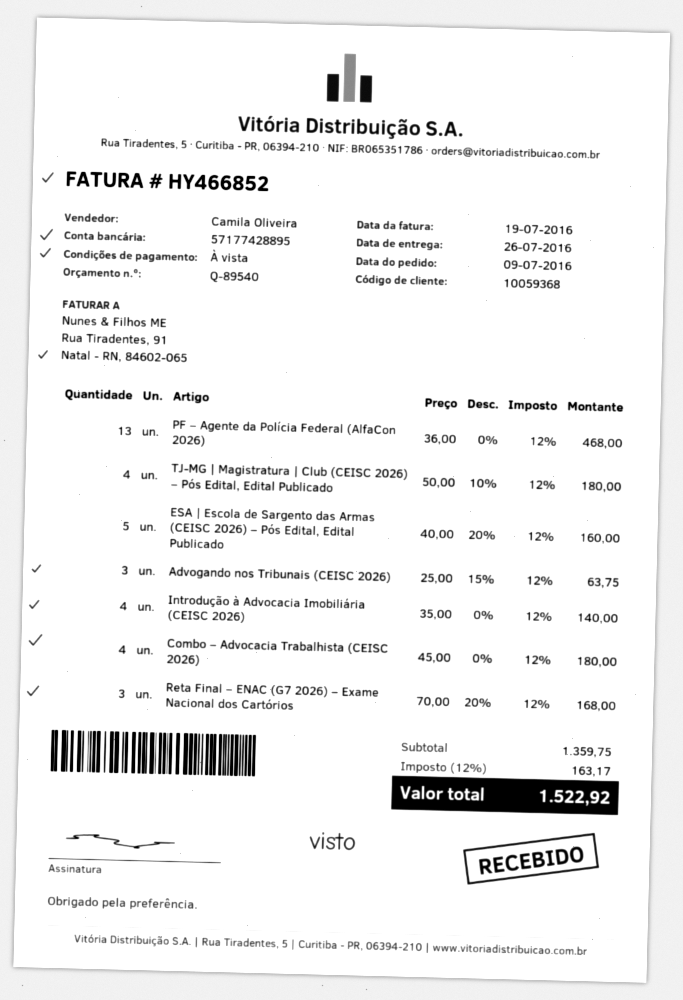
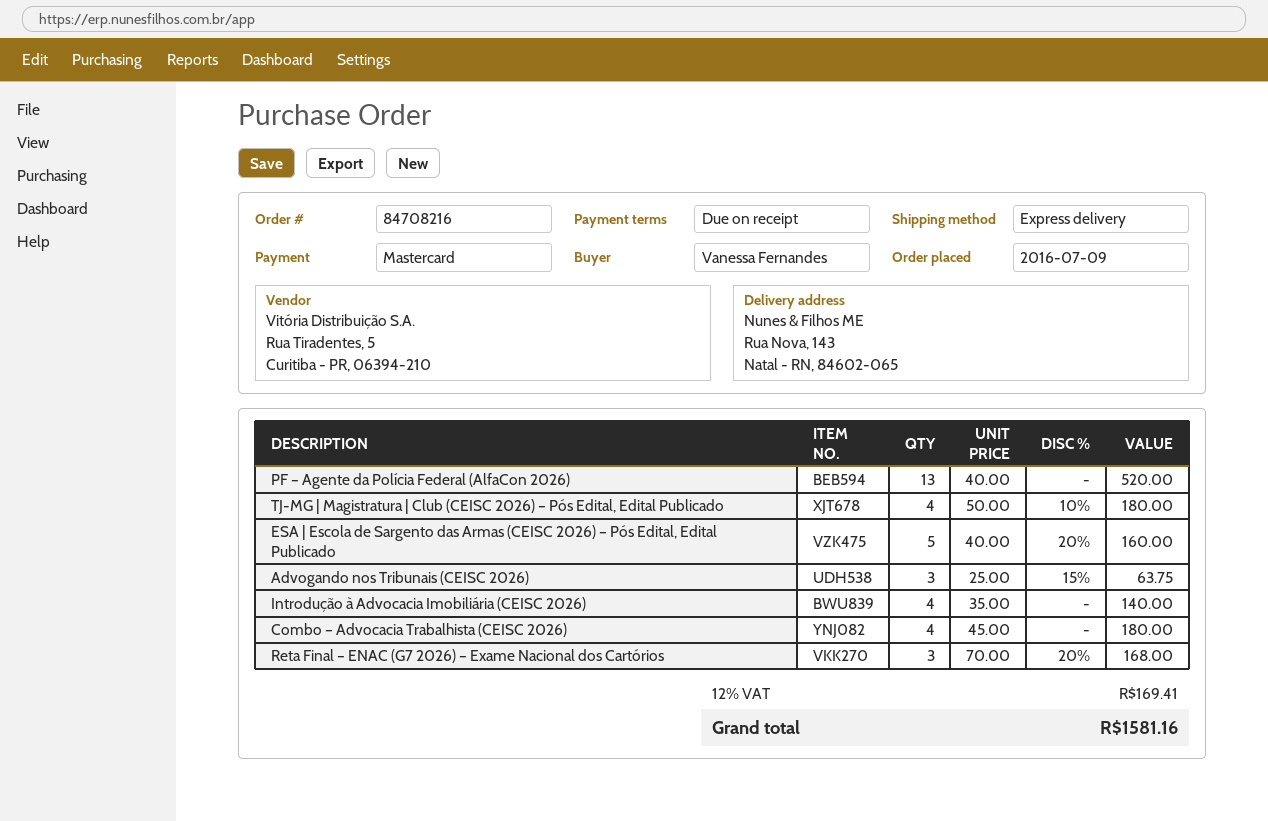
PF – Agente da Polícia Federal (AlfaCon 2026): 13 x 36.00 = 468.00 -> 13 x 40.00 = 520.00
tax: 12% = 163.17 -> 12% = 169.41
total: 1522.92 -> 1581.16

